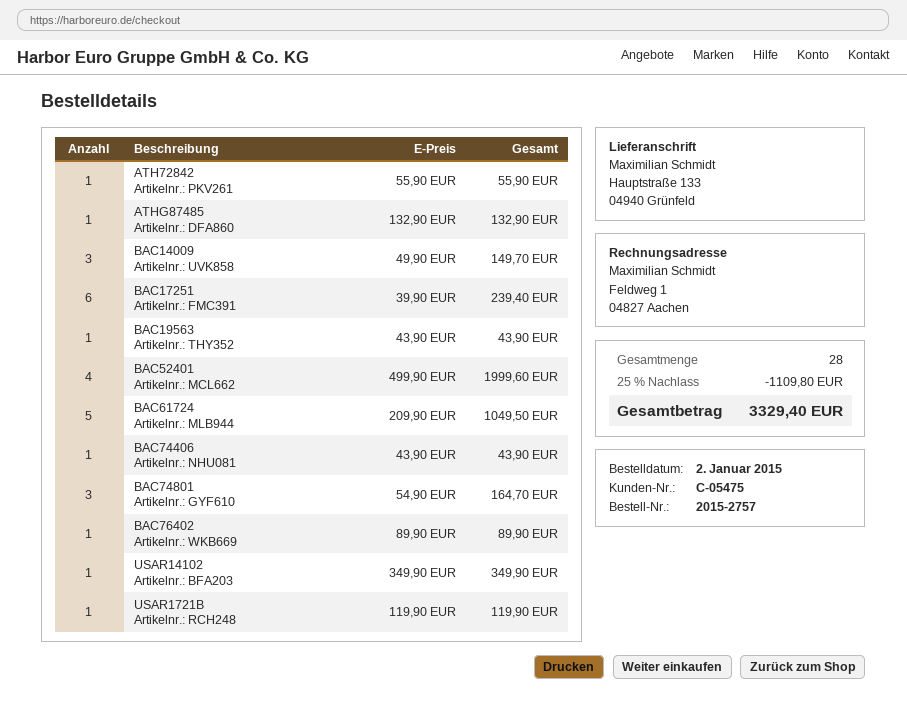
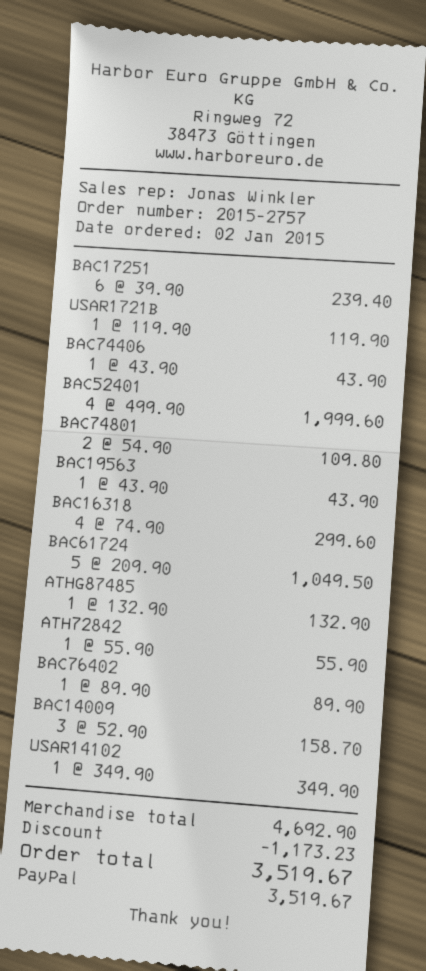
BAC14009: 3 x 49.90 = 149.70 -> 3 x 52.90 = 158.70
BAC74801: 3 x 54.90 = 164.70 -> 2 x 54.90 = 109.80
BAC16318: none -> 4 x 74.90 = 299.60
discount: 1109.80 -> 1173.23
total: 3329.40 -> 3519.67

